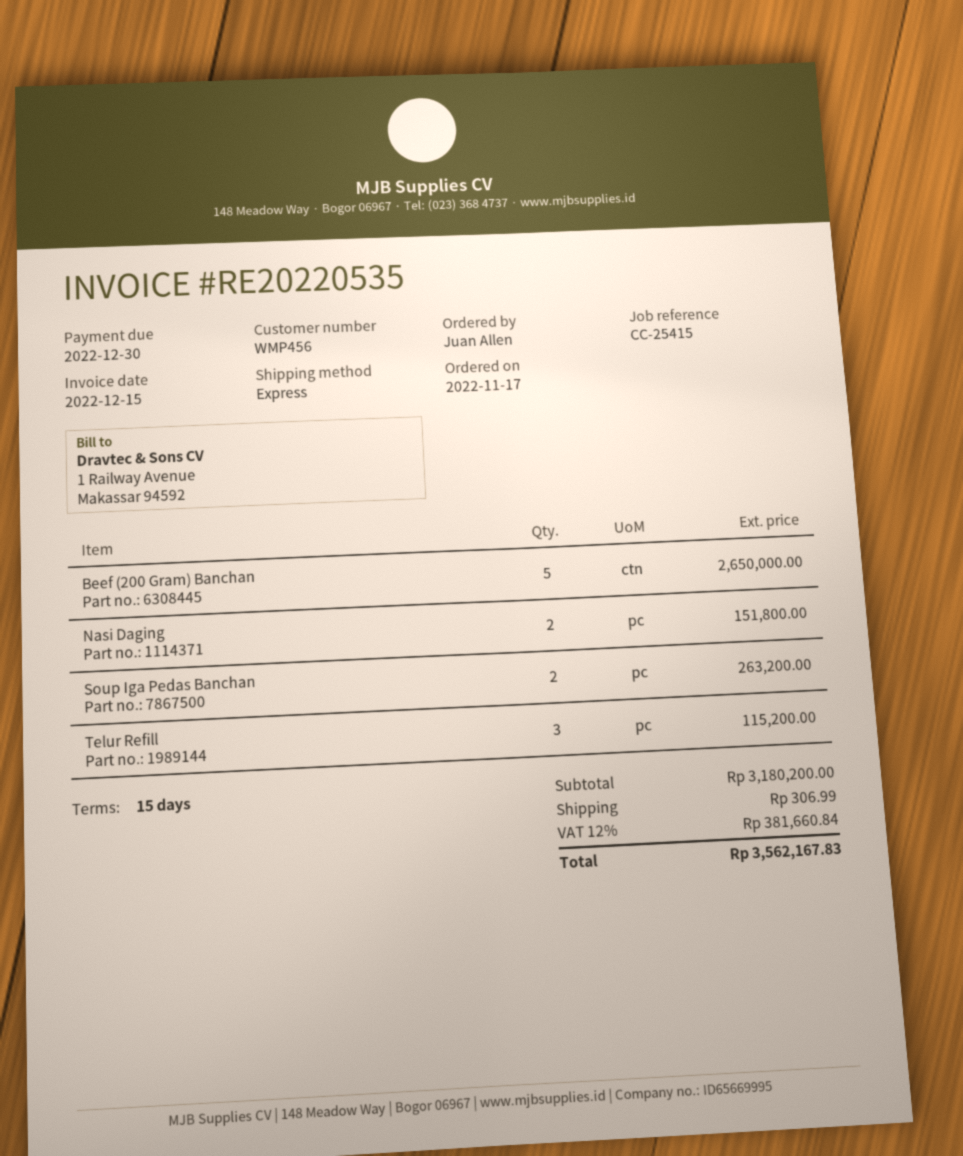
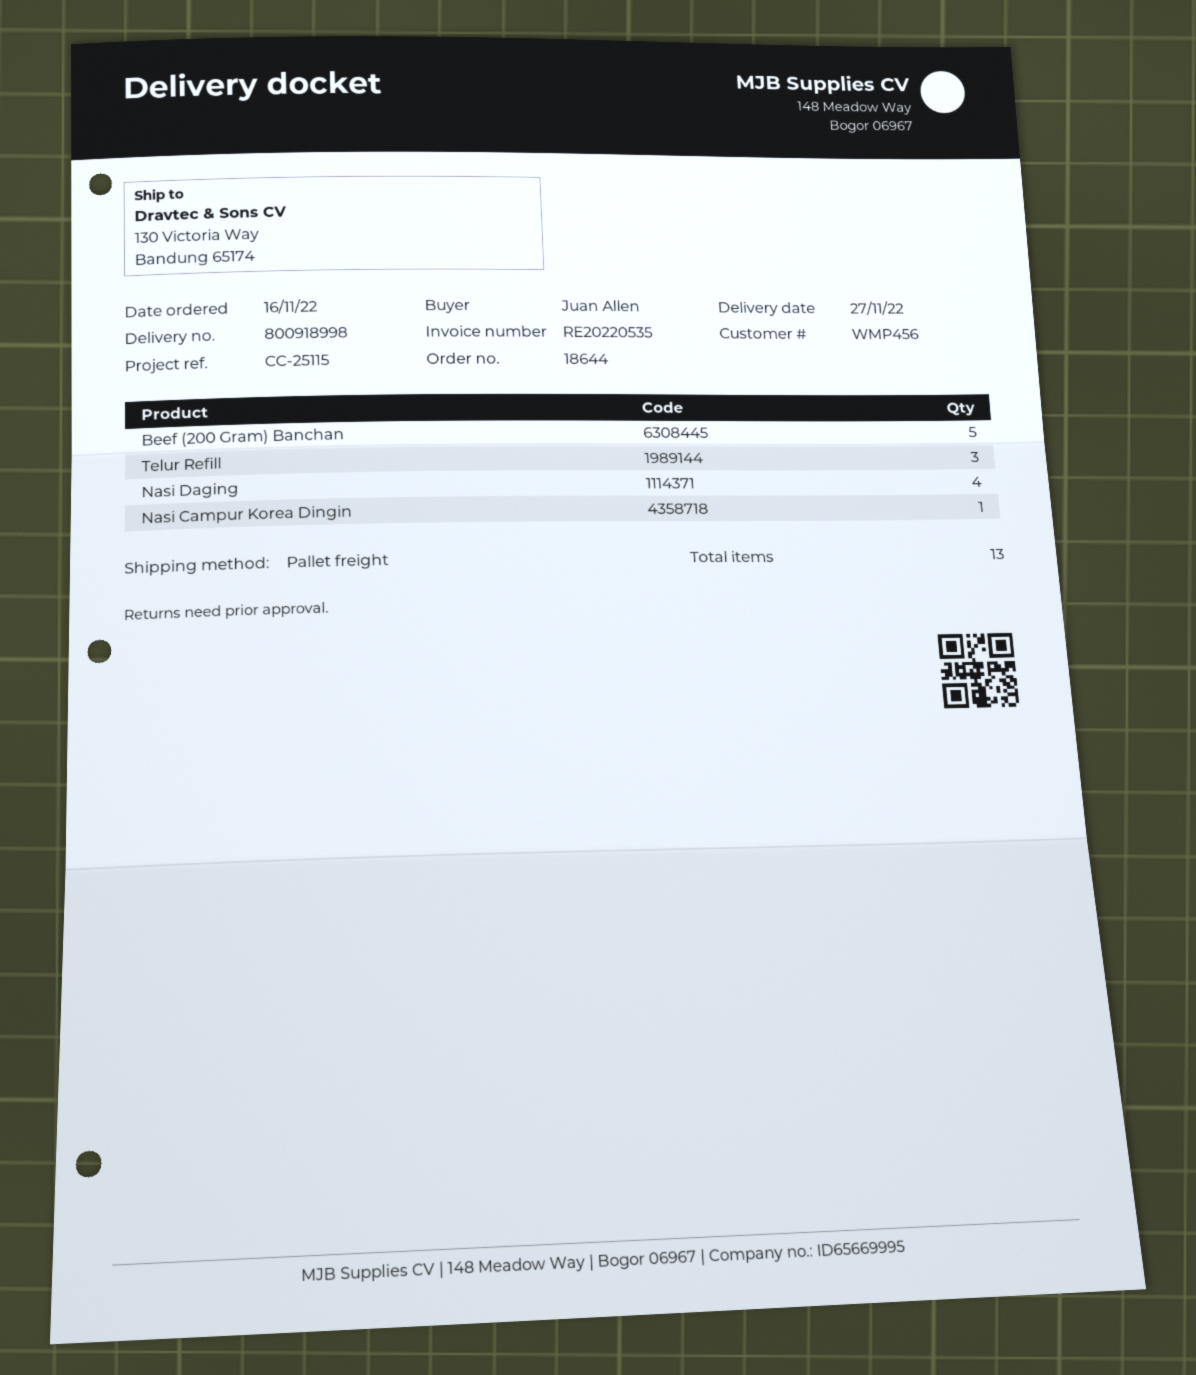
order date: 2022-11-17 -> 2022-11-16
reference: CC-25415 -> CC-25115
shipping method: express -> pallet freight
Nasi Daging: 2 -> 4
Soup Iga Pedas Banchan: 2 -> none
Nasi Campur Korea Dingin: none -> 1

